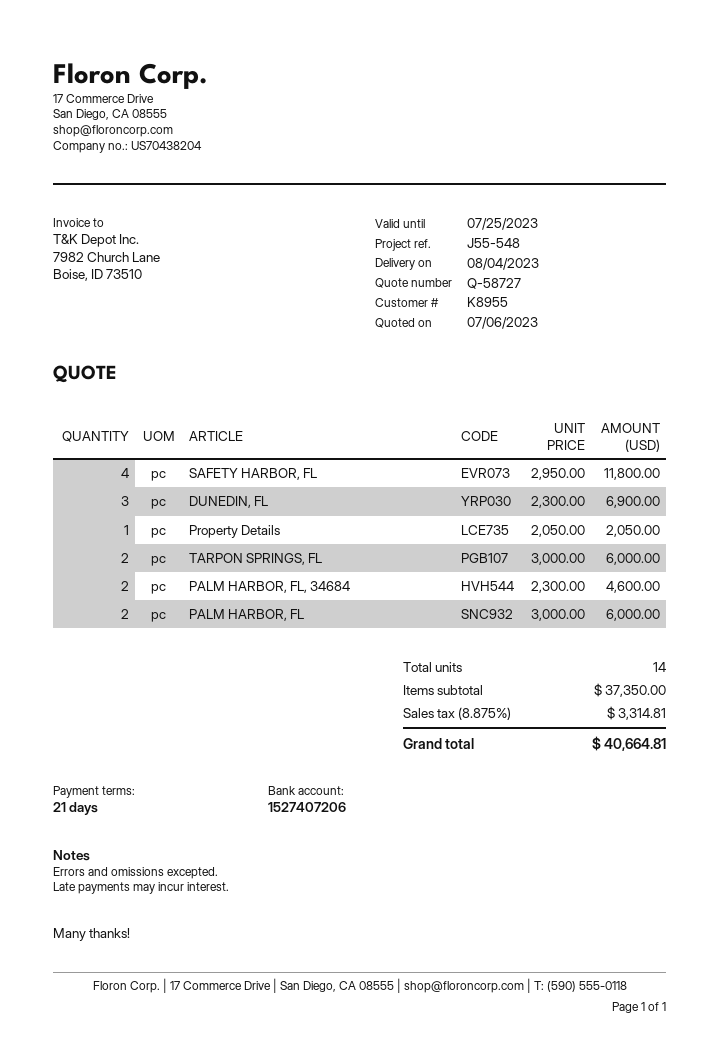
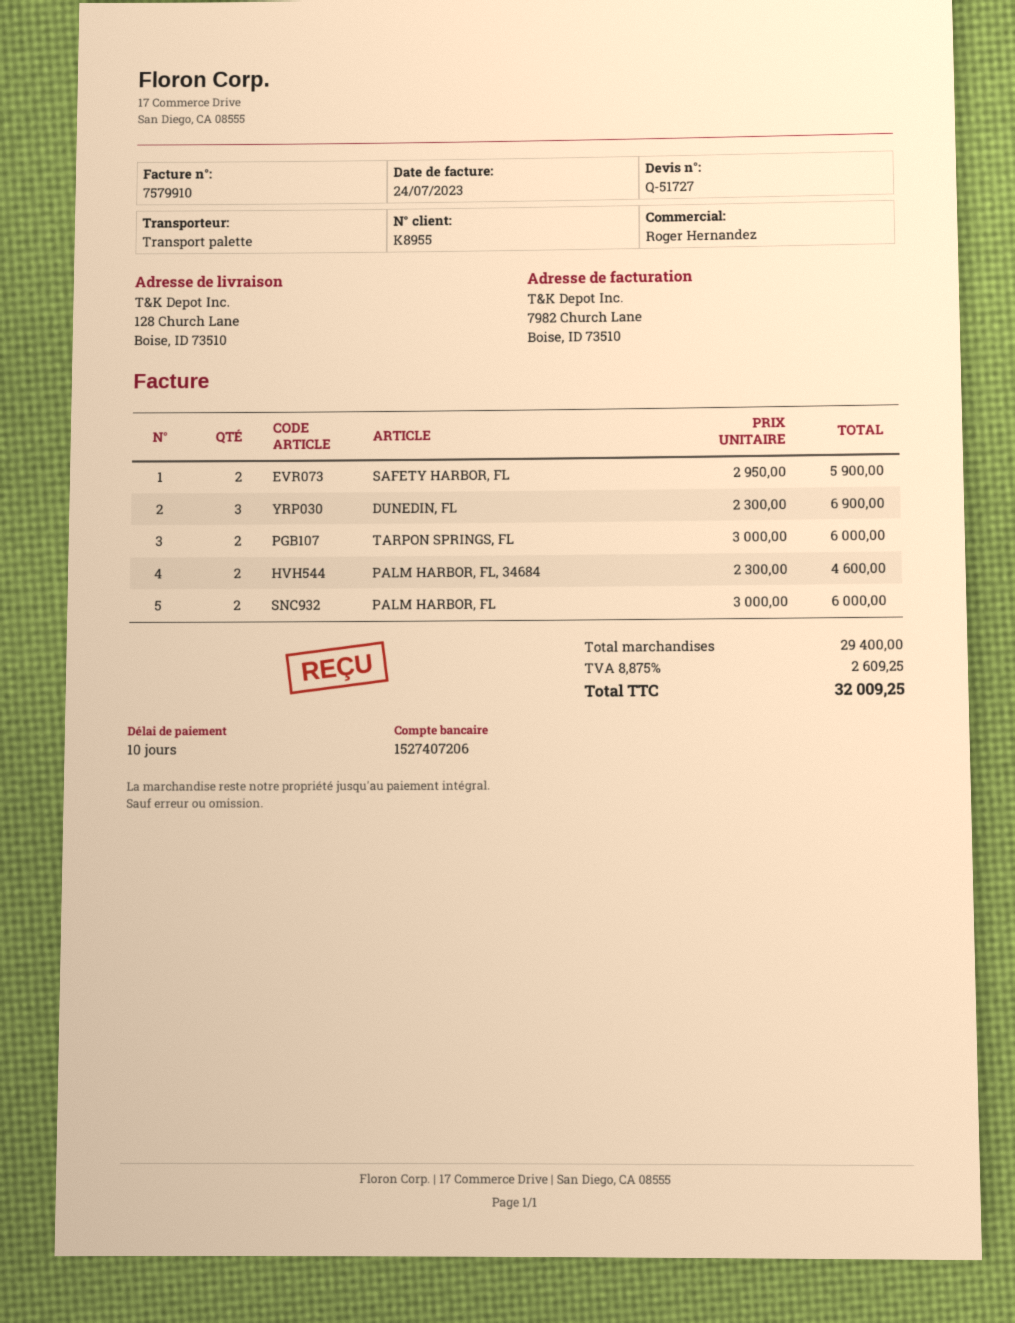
quote number: Q-58727 -> Q-51727
payment terms: 21 days -> 10 days
SAFETY HARBOR, FL: 4 x 2950.00 = 11800.00 -> 2 x 2950.00 = 5900.00
Property Details: 1 x 2050.00 = 2050.00 -> none
subtotal: 37350.00 -> 29400.00
tax: 8.875% = 3314.81 -> 8.875% = 2609.25
total: 40664.81 -> 32009.25

